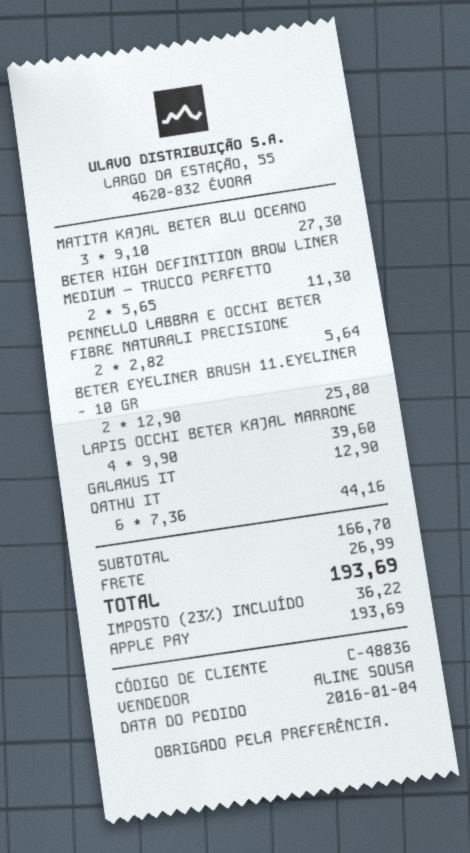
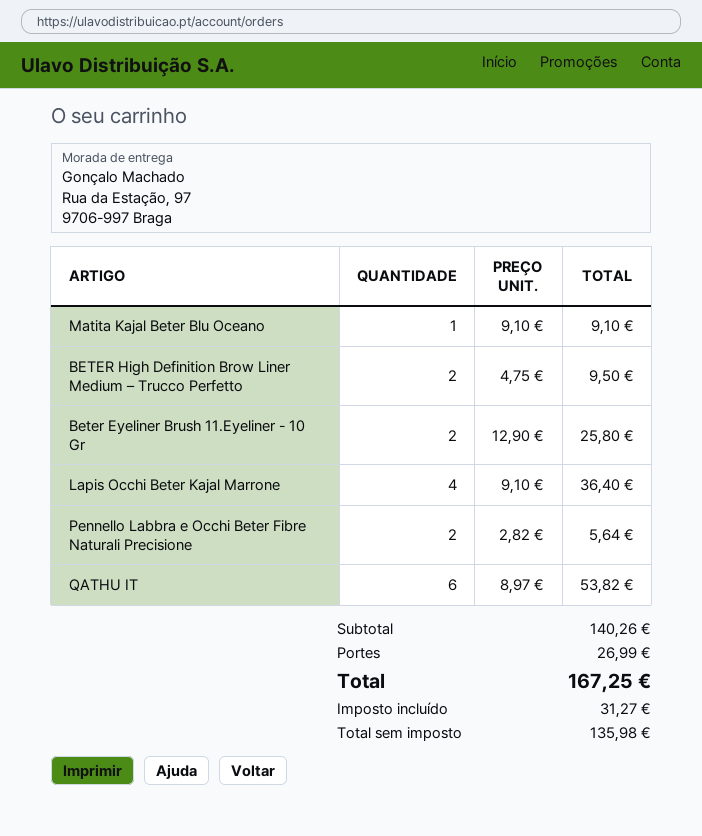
MATITA KAJAL BETER BLU OCEANO: 3 x 9.10 = 27.30 -> 1 x 9.10 = 9.10
BETER HIGH DEFINITION BROW LINER MEDIUM – TRUCCO PERFETTO: 2 x 5.65 = 11.30 -> 2 x 4.75 = 9.50
LAPIS OCCHI BETER KAJAL MARRONE: 4 x 9.90 = 39.60 -> 4 x 9.10 = 36.40
GALAXUS IT: 1 x 12.90 = 12.90 -> none
QATHU IT: 6 x 7.36 = 44.16 -> 6 x 8.97 = 53.82
subtotal: 166.70 -> 140.26
tax: 36.22 -> 31.27
total: 193.69 -> 167.25

